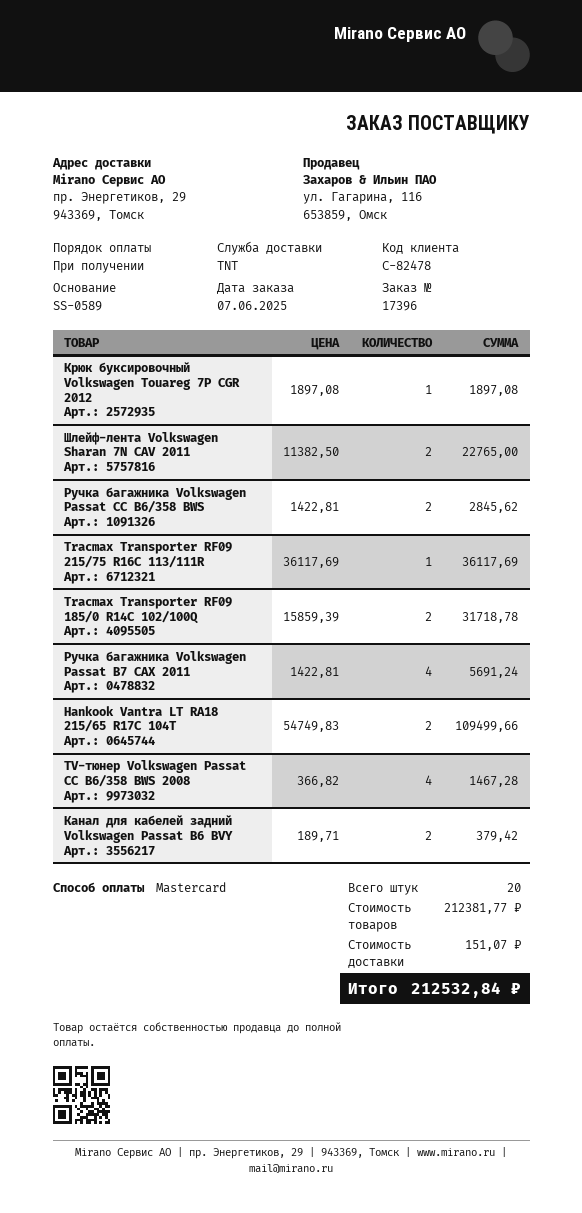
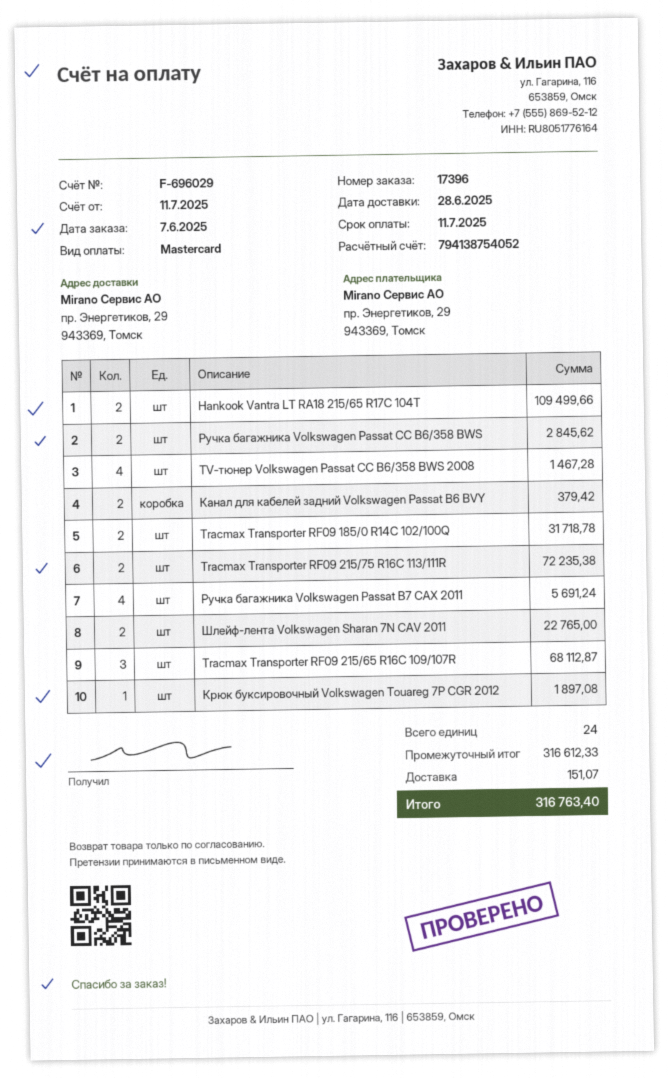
Tracmax Transporter RF09 215/75 R16C 113/111R: 1 for 36117.69 -> 2 for 72235.38
Tracmax Transporter RF09 215/65 R16C 109/107R: none -> 3 for 68112.87
total quantity: 20 -> 24
subtotal: 212381.77 -> 316612.33
total: 212532.84 -> 316763.40

